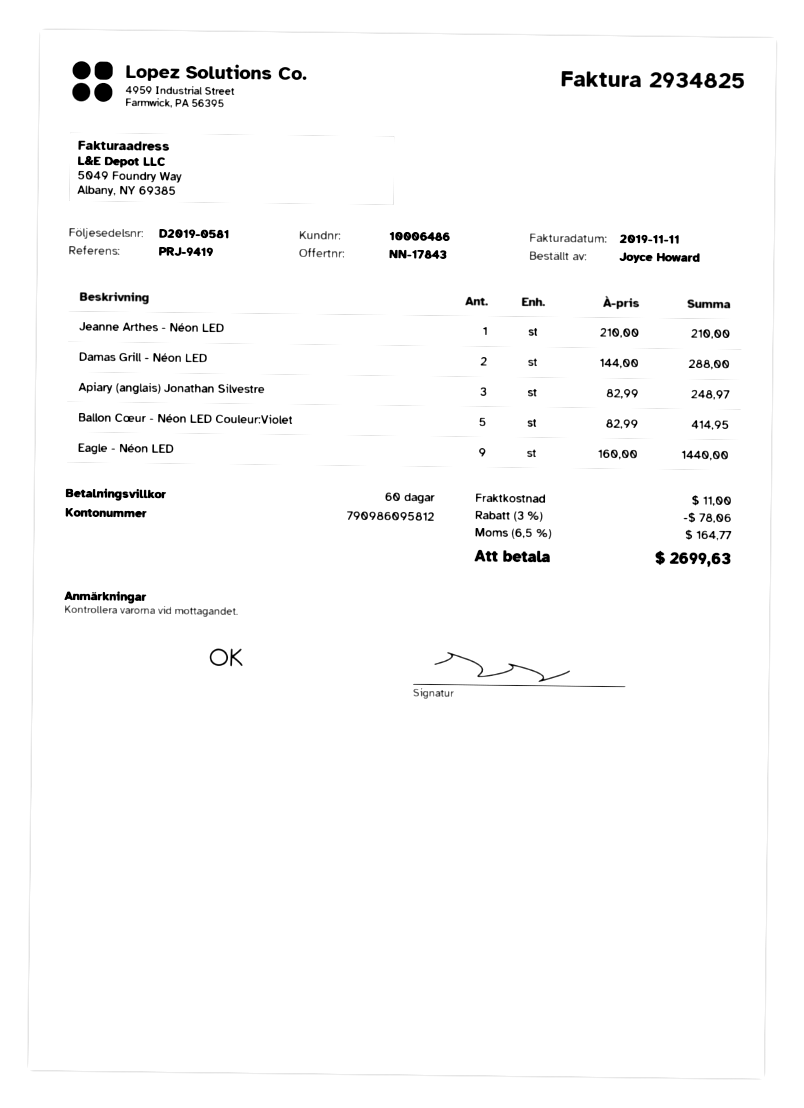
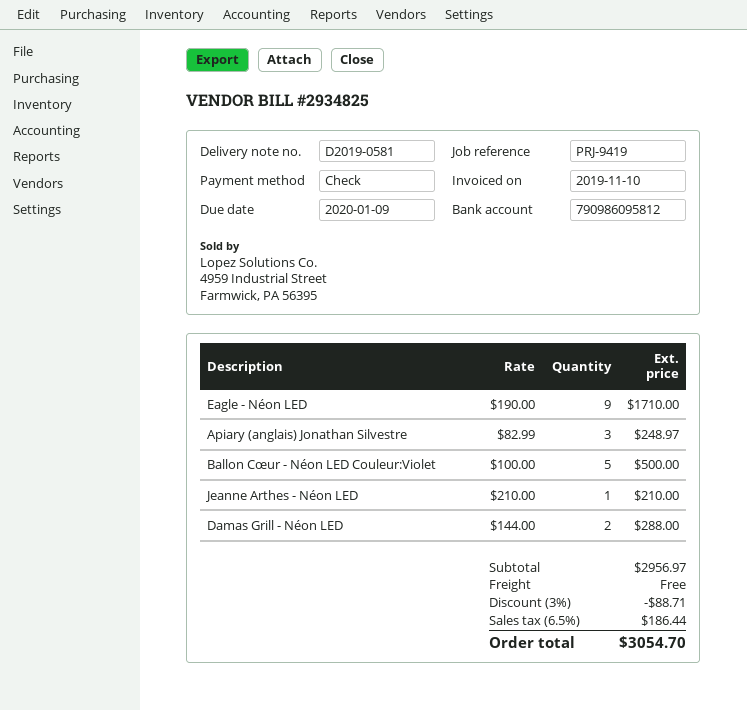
invoice date: 2019-11-11 -> 2019-11-10
Ballon Cœur - Néon LED Couleur:Violet: 5 x 82.99 = 414.95 -> 5 x 100.00 = 500.00
Eagle - Néon LED: 9 x 160.00 = 1440.00 -> 9 x 190.00 = 1710.00
discount: 3% = 78.06 -> 3% = 88.71
shipping: 11.00 -> 0.00
tax: 6.5% = 164.77 -> 6.5% = 186.44
total: 2699.63 -> 3054.70

